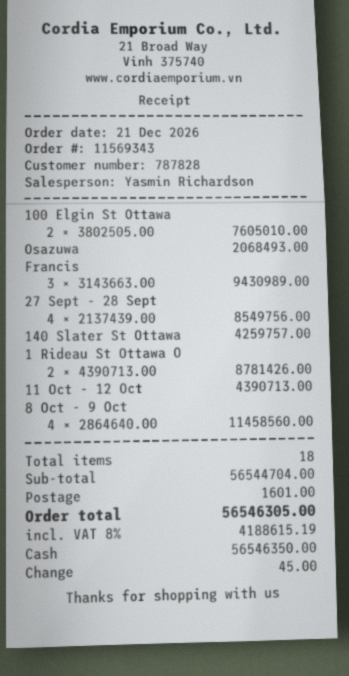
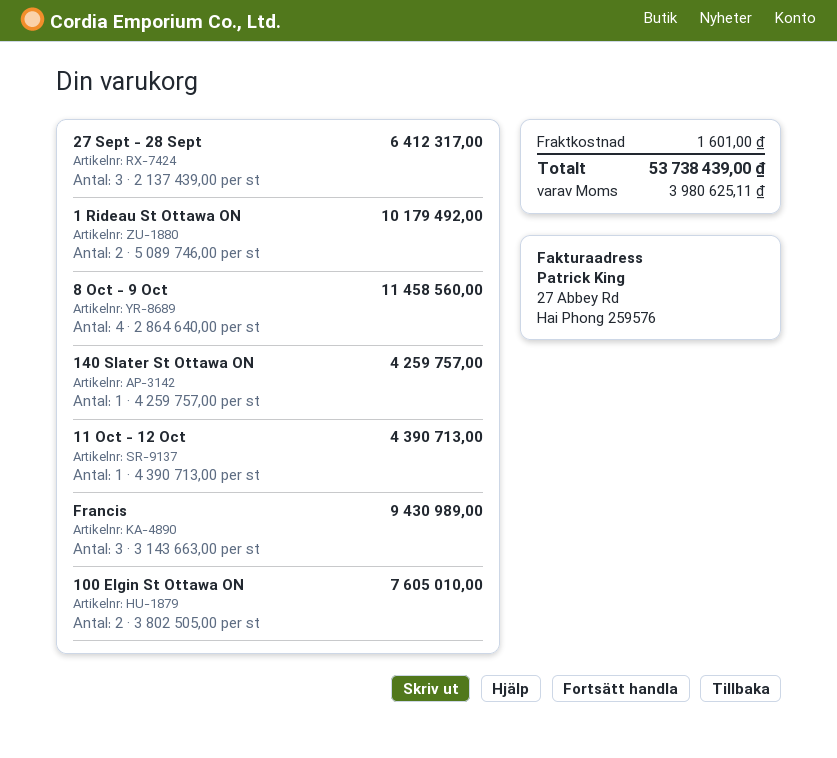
Osazuwa: 1 x 2068493.00 = 2068493.00 -> none
27 Sept - 28 Sept: 4 x 2137439.00 = 8549756.00 -> 3 x 2137439.00 = 6412317.00
1 Rideau St Ottawa O: 2 x 4390713.00 = 8781426.00 -> 2 x 5089746.00 = 10179492.00
tax: 4188615.19 -> 3980625.11
total: 56546305.00 -> 53738439.00

